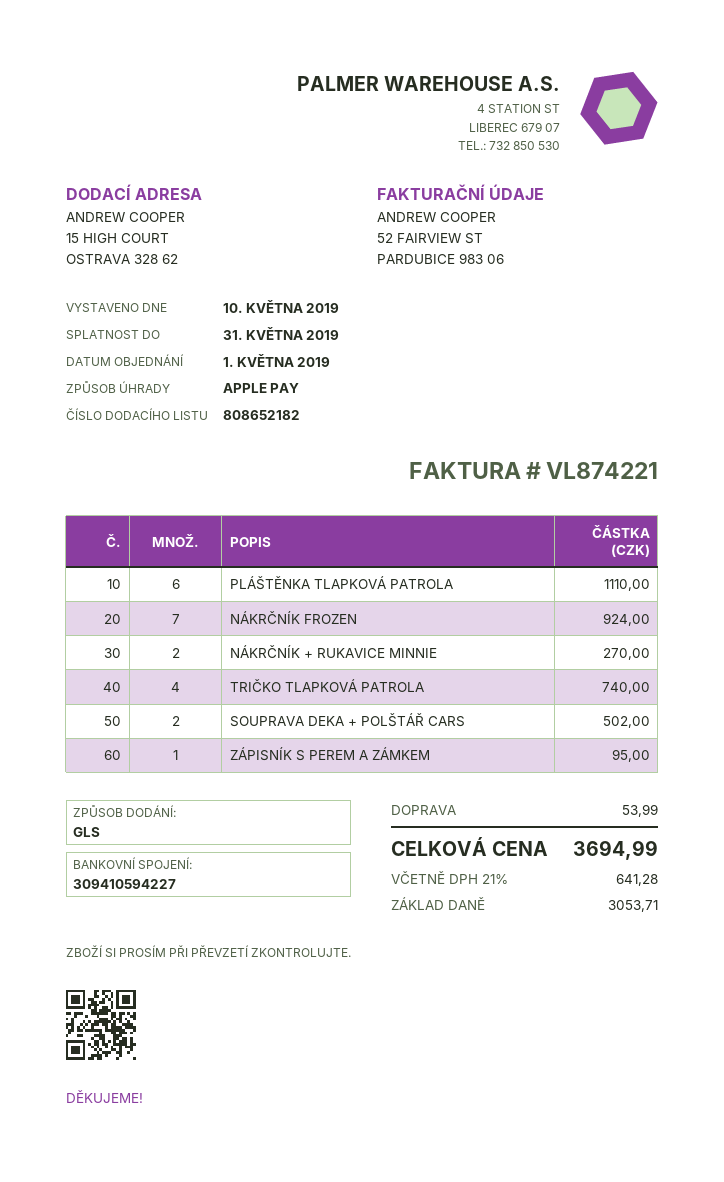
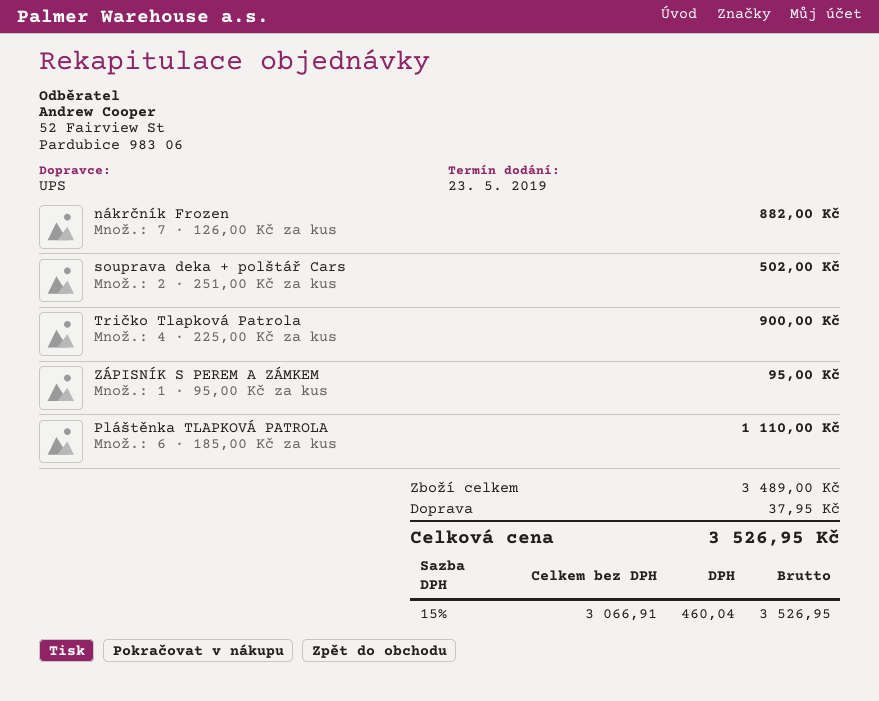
shipping method: GLS -> UPS
NÁKRČNÍK FROZEN: 7 for 924.00 -> 7 for 882.00
NÁKRČNÍK + RUKAVICE MINNIE: 2 for 270.00 -> none
TRIČKO TLAPKOVÁ PATROLA: 4 for 740.00 -> 4 for 900.00
shipping: 53.99 -> 37.95
net: 3053.71 -> 3066.91
tax: 21% = 641.28 -> 15% = 460.04
total: 3694.99 -> 3526.95

